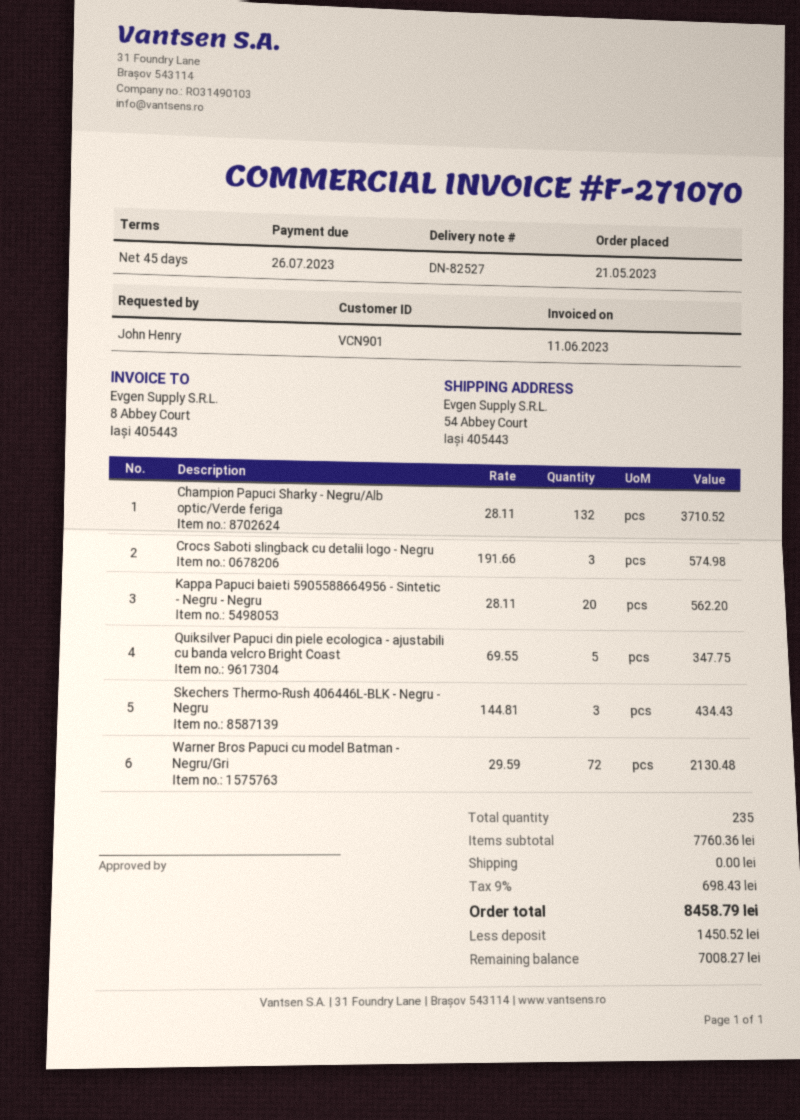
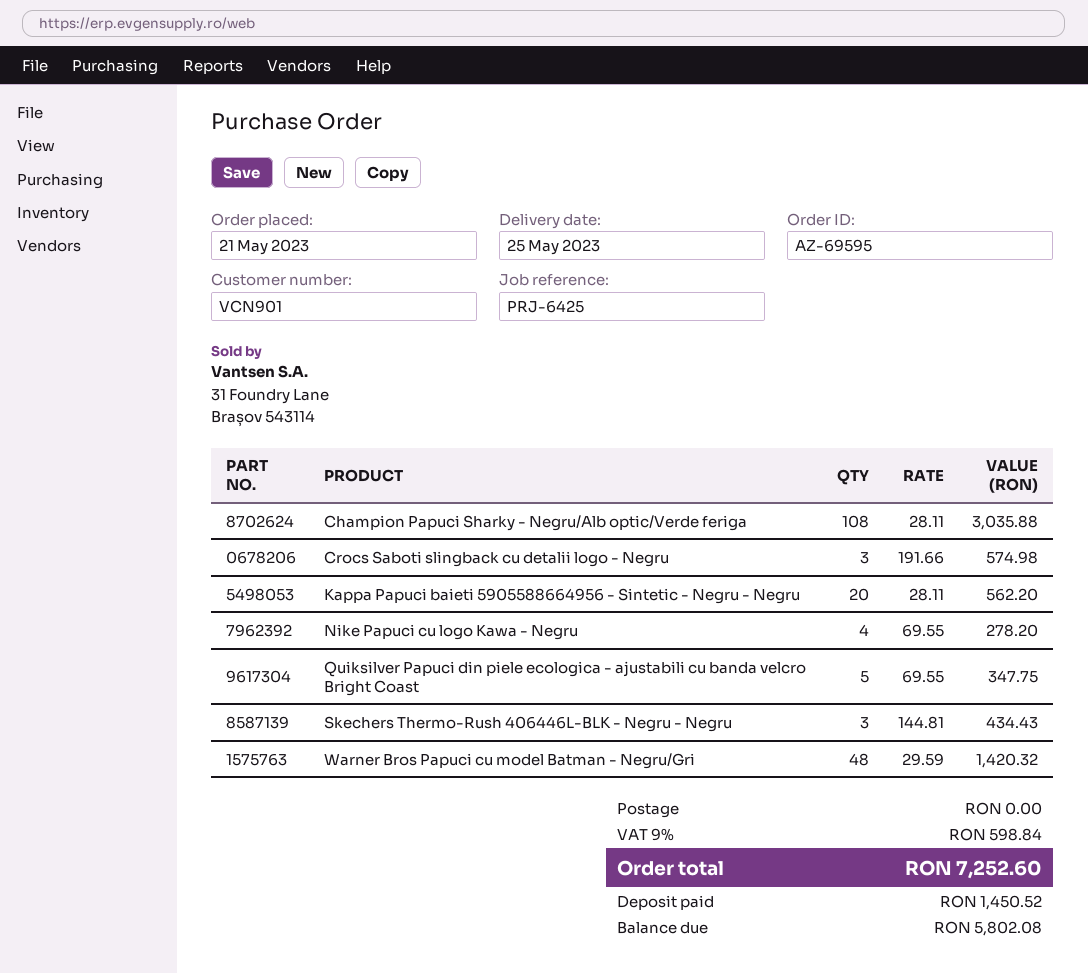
Champion Papuci Sharky - Negru/Alb optic/Verde feriga: 132 x 28.11 = 3710.52 -> 108 x 28.11 = 3035.88
Warner Bros Papuci cu model Batman - Negru/Gri: 72 x 29.59 = 2130.48 -> 48 x 29.59 = 1420.32
Nike Papuci cu logo Kawa - Negru: none -> 4 x 69.55 = 278.20
tax: 9% = 698.43 -> 9% = 598.84
total: 8458.79 -> 7252.60
balance: 7008.27 -> 5802.08

